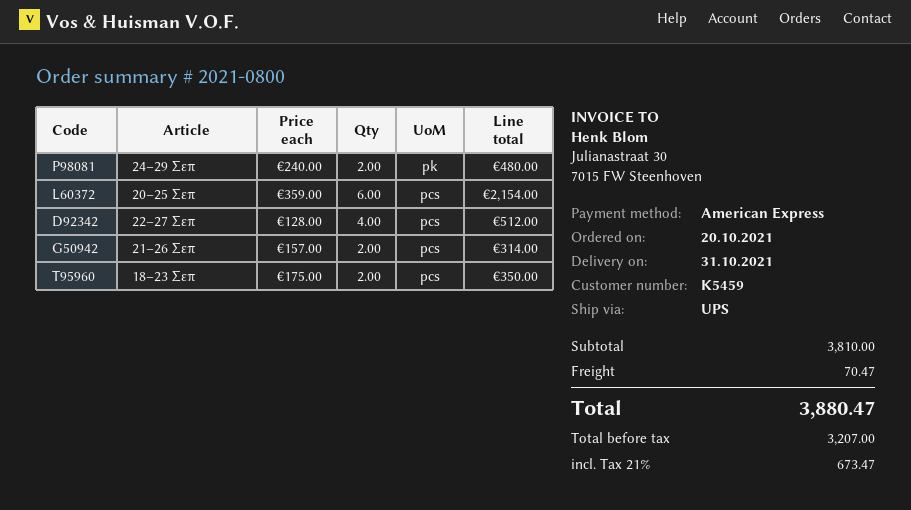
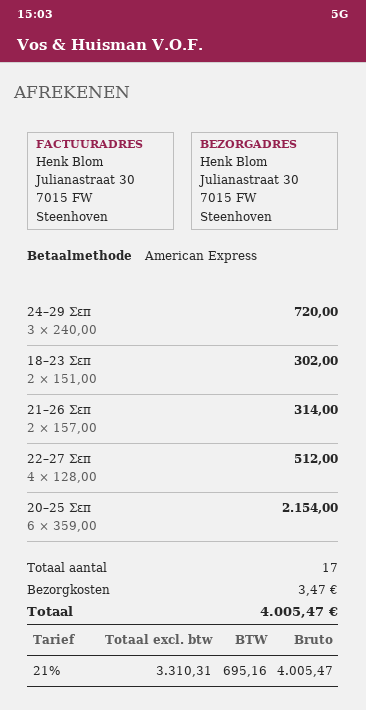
24–29 Σεπ: 2 x 240.00 = 480.00 -> 3 x 240.00 = 720.00
18–23 Σεπ: 2 x 175.00 = 350.00 -> 2 x 151.00 = 302.00
shipping: 70.47 -> 3.47
net: 3207.00 -> 3310.31
tax: 21% = 673.47 -> 21% = 695.16
total: 3880.47 -> 4005.47

